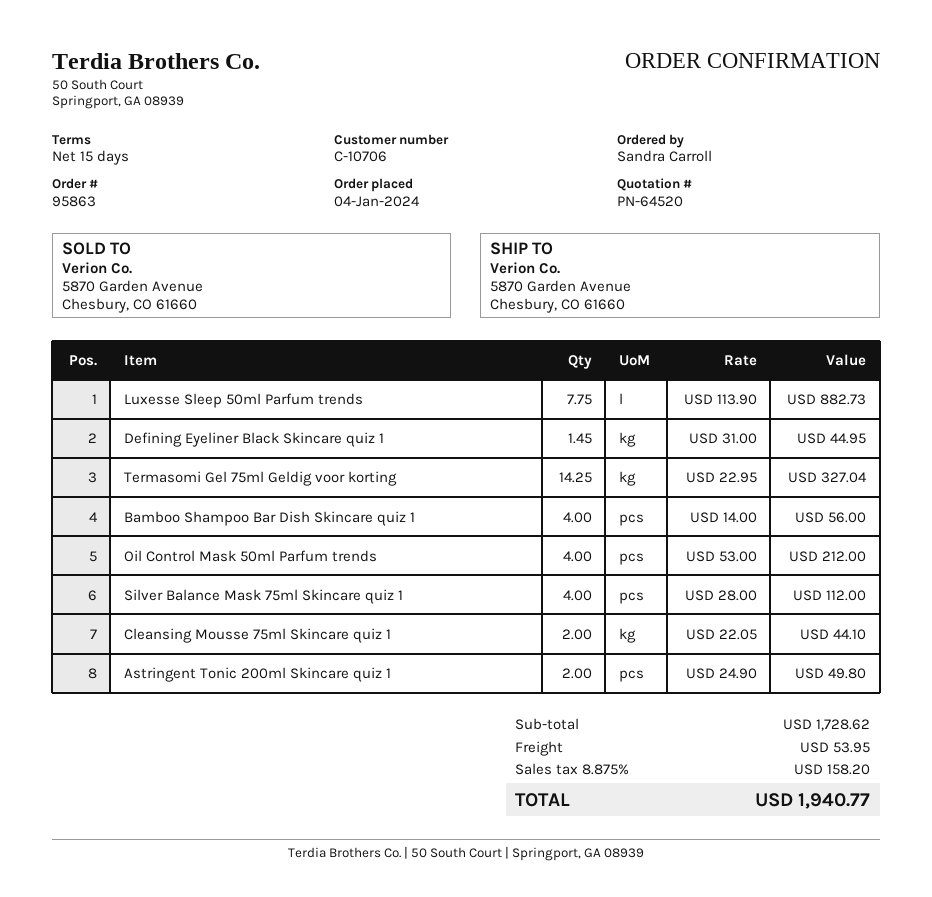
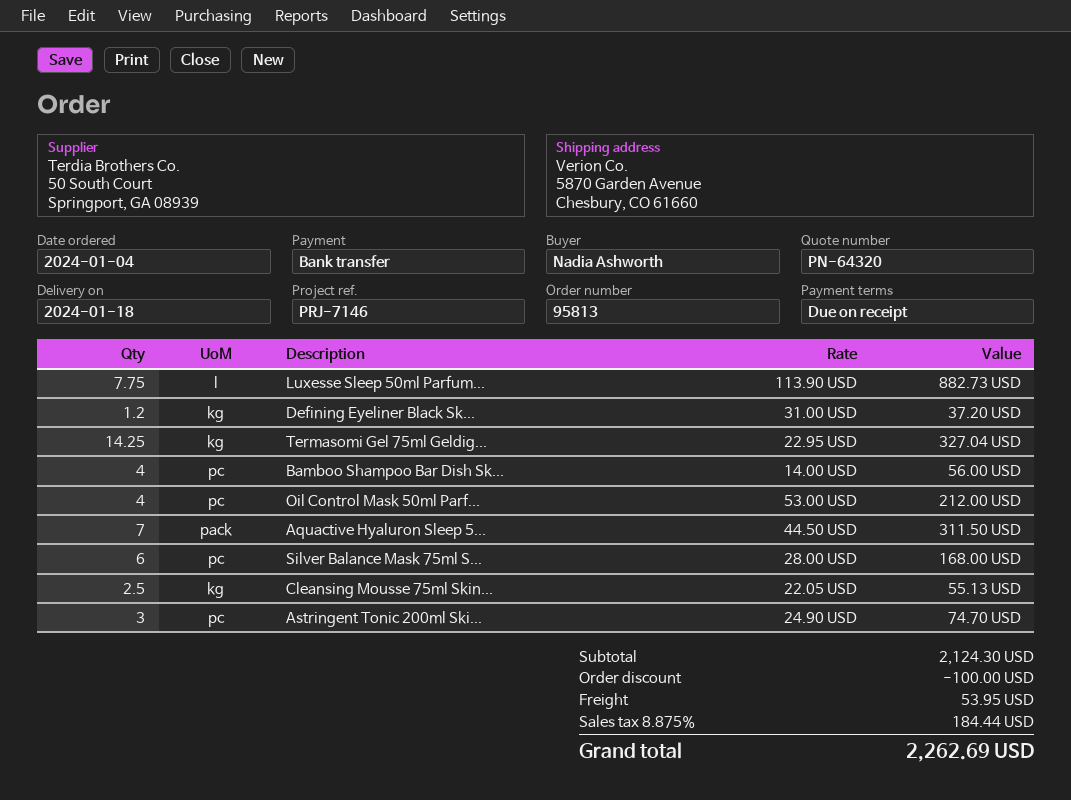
quote number: PN-64520 -> PN-64320
order number: 95863 -> 95813
payment terms: 15 days -> on receipt
ordered by: Sandra Carroll -> Nadia Ashworth
Defining Eyeliner Black Skincare quiz 1: 1.45 x 31.00 = 44.95 -> 1.2 x 31.00 = 37.20
Silver Balance Mask 75ml Skincare quiz 1: 4 x 28.00 = 112.00 -> 6 x 28.00 = 168.00
Cleansing Mousse 75ml Skincare quiz 1: 2 x 22.05 = 44.10 -> 2.5 x 22.05 = 55.13
Astringent Tonic 200ml Skincare quiz 1: 2 x 24.90 = 49.80 -> 3 x 24.90 = 74.70
Aquactive Hyaluron Sleep 5...: none -> 7 x 44.50 = 311.50
subtotal: 1728.62 -> 2124.30
discount: none -> 100.00
tax: 8.875% = 158.20 -> 8.875% = 184.44
total: 1940.77 -> 2262.69

